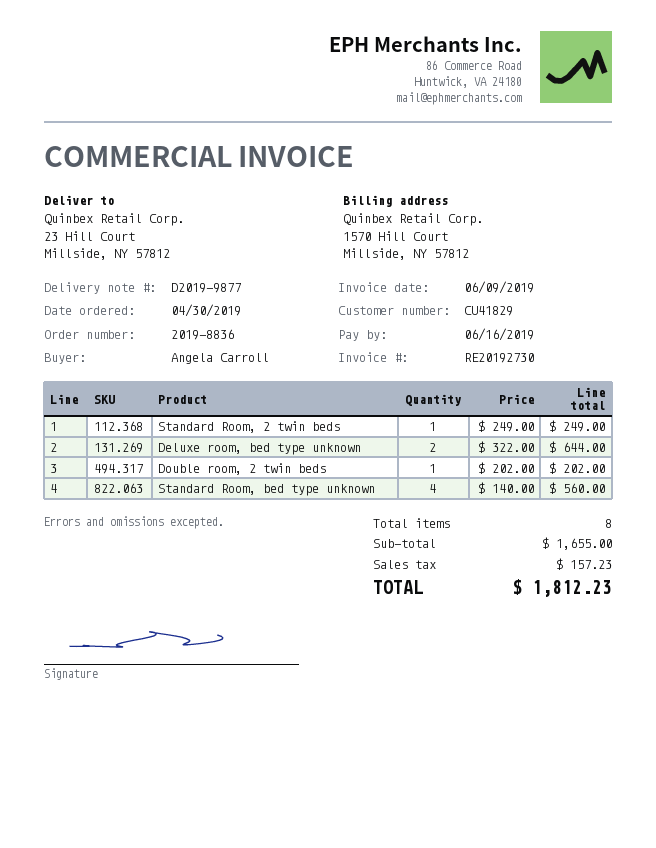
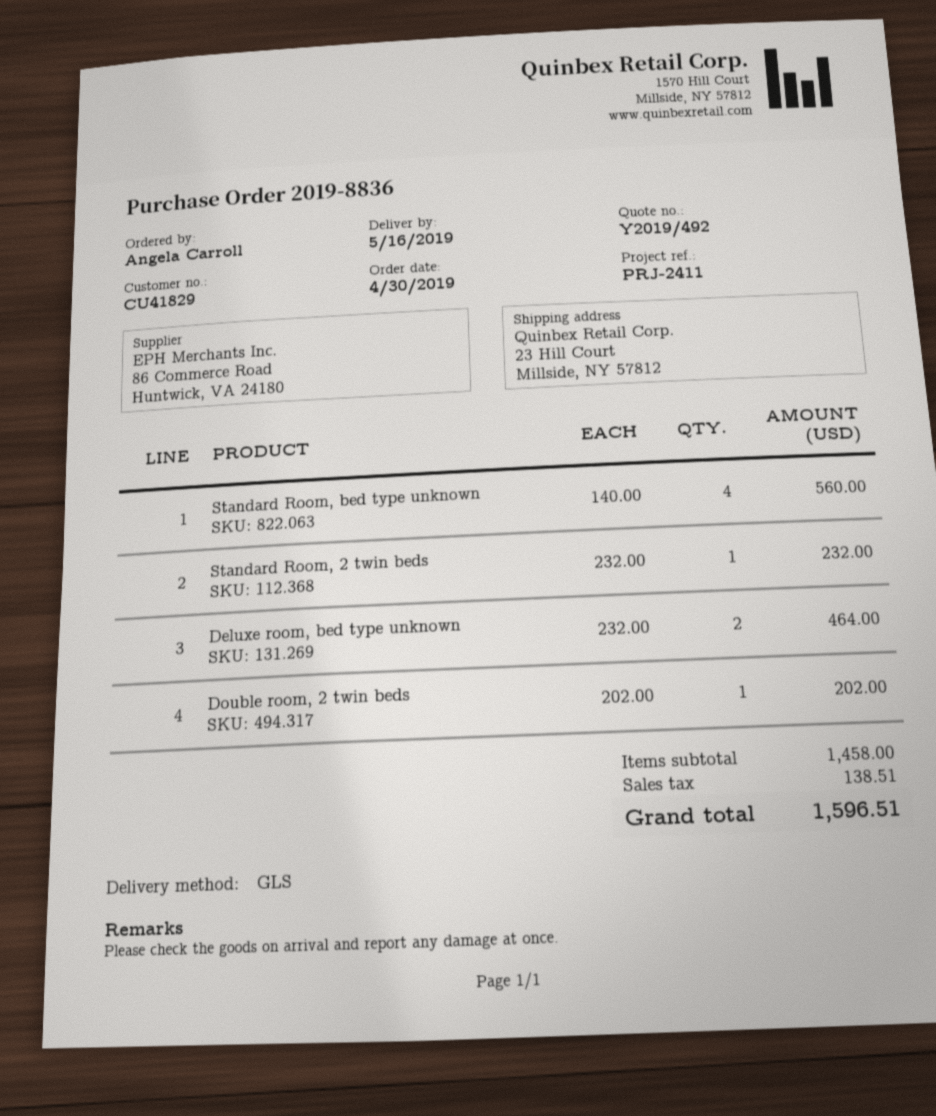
Standard Room, 2 twin beds: 1 x 249.00 = 249.00 -> 1 x 232.00 = 232.00
Deluxe room, bed type unknown: 2 x 322.00 = 644.00 -> 2 x 232.00 = 464.00
subtotal: 1655.00 -> 1458.00
tax: 157.23 -> 138.51
total: 1812.23 -> 1596.51

